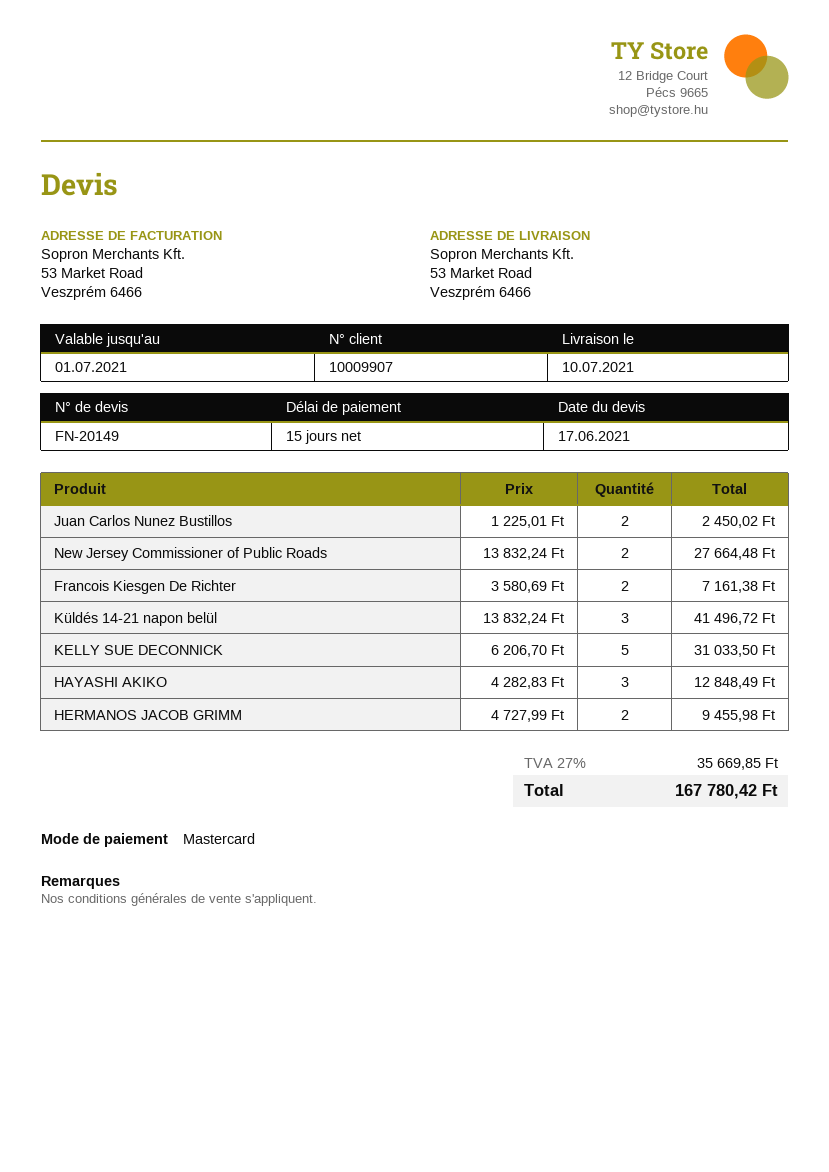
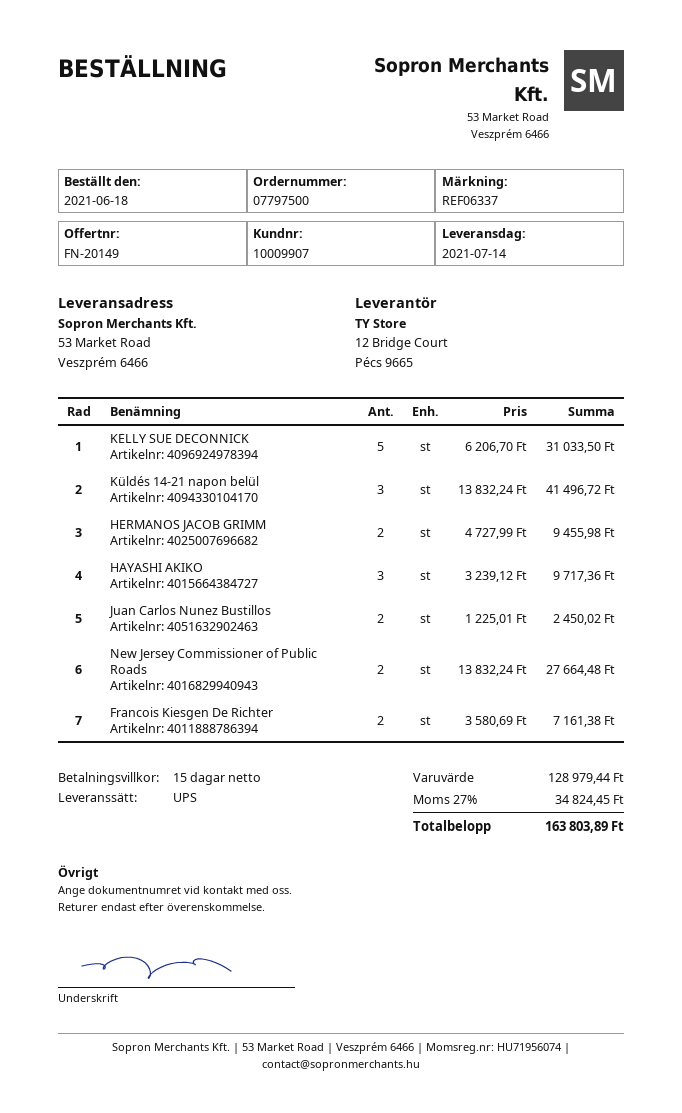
delivery date: 2021-07-10 -> 2021-07-14
HAYASHI AKIKO: 3 x 4282.83 = 12848.49 -> 3 x 3239.12 = 9717.36
tax: 27% = 35669.85 -> 27% = 34824.45
total: 167780.42 -> 163803.89

